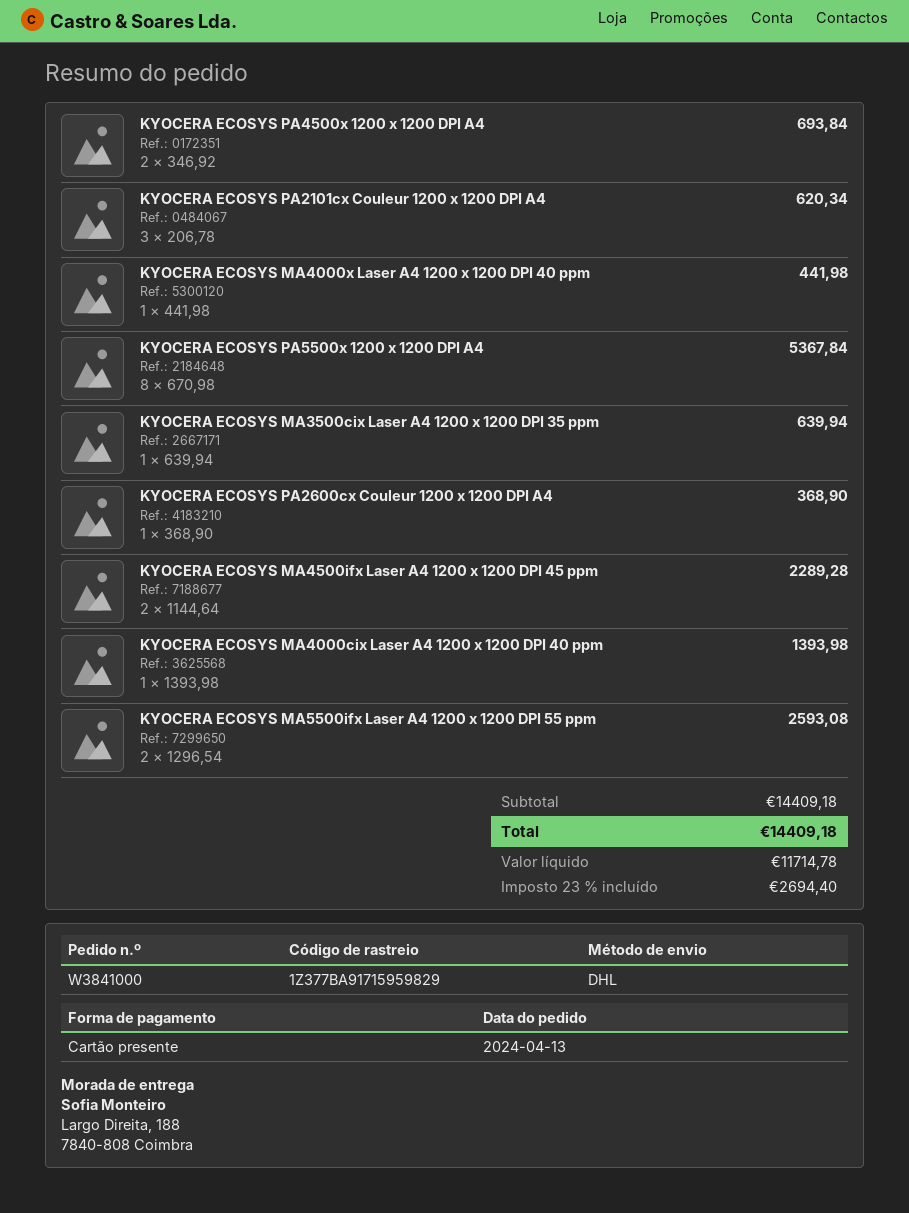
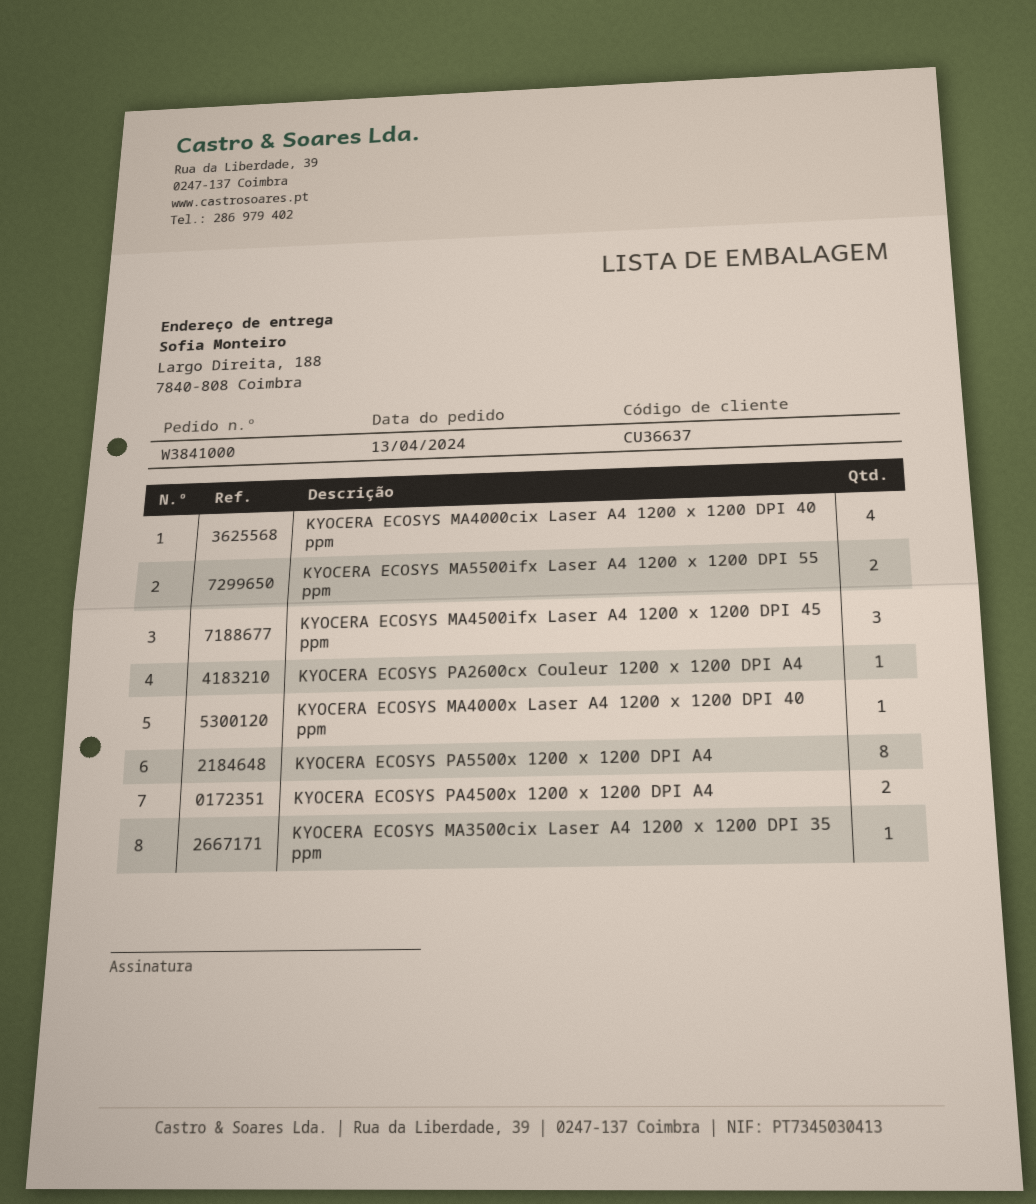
KYOCERA ECOSYS PA2101cx Couleur 1200 x 1200 DPI A4: 3 -> none
KYOCERA ECOSYS MA4500ifx Laser A4 1200 x 1200 DPI 45 ppm: 2 -> 3
KYOCERA ECOSYS MA4000cix Laser A4 1200 x 1200 DPI 40 ppm: 1 -> 4

